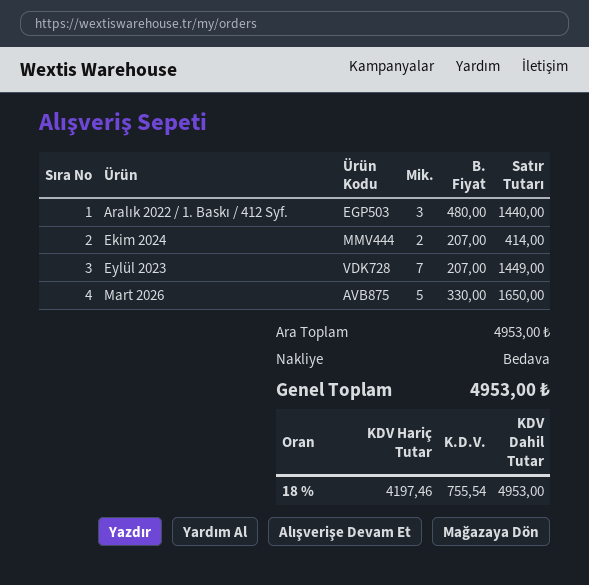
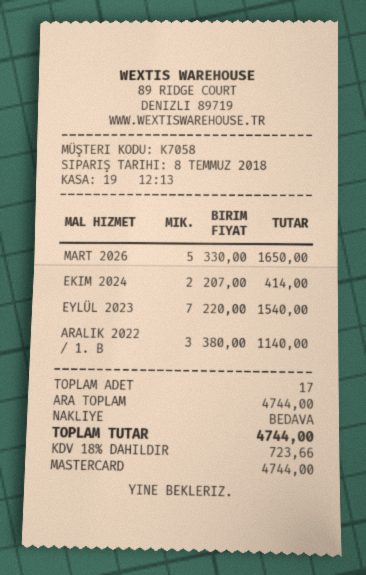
Aralık 2022 / 1. Baskı / 412 Syf.: 3 x 480.00 = 1440.00 -> 3 x 380.00 = 1140.00
Eylül 2023: 7 x 207.00 = 1449.00 -> 7 x 220.00 = 1540.00
subtotal: 4953.00 -> 4744.00
tax: 18% = 755.54 -> 18% = 723.66
total: 4953.00 -> 4744.00

